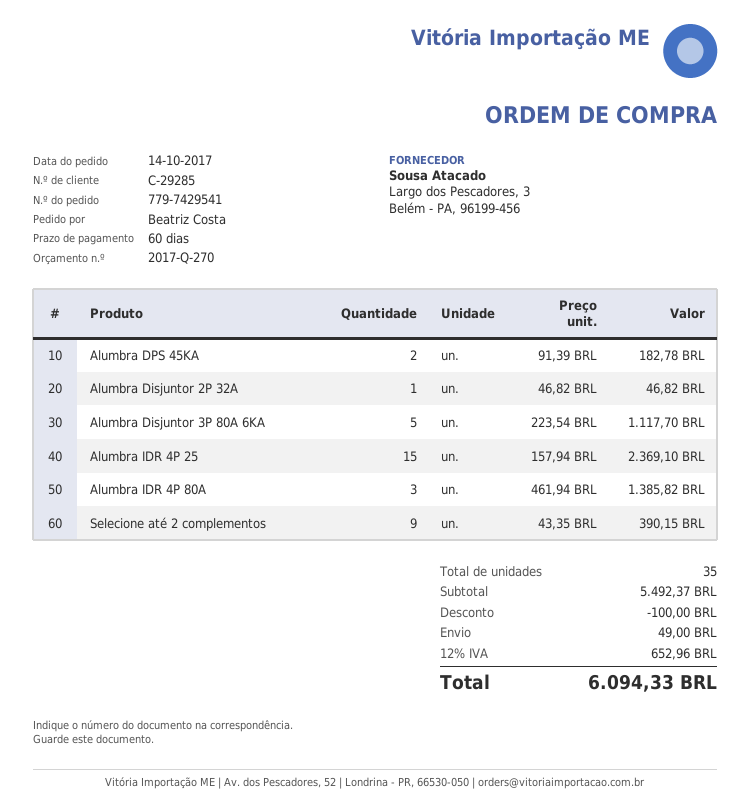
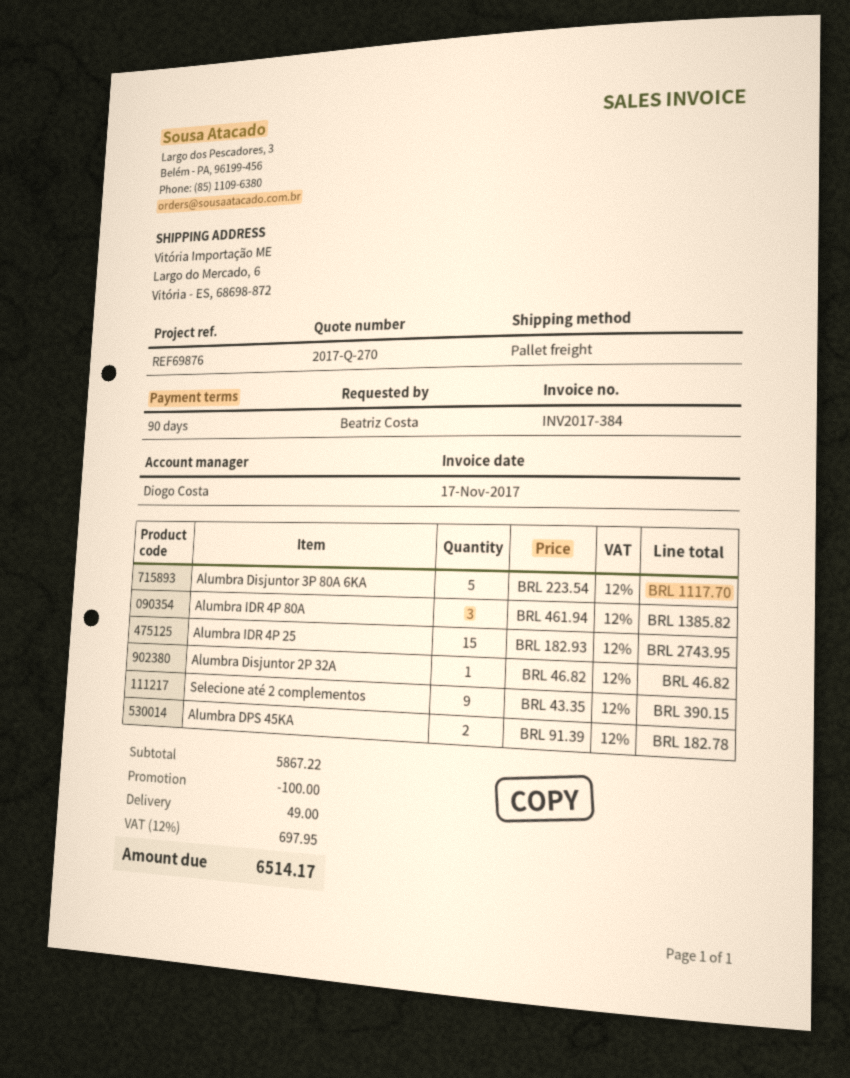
payment terms: 60 days -> 90 days
Alumbra IDR 4P 25: 15 x 157.94 = 2369.10 -> 15 x 182.93 = 2743.95
subtotal: 5492.37 -> 5867.22
tax: 12% = 652.96 -> 12% = 697.95
total: 6094.33 -> 6514.17

